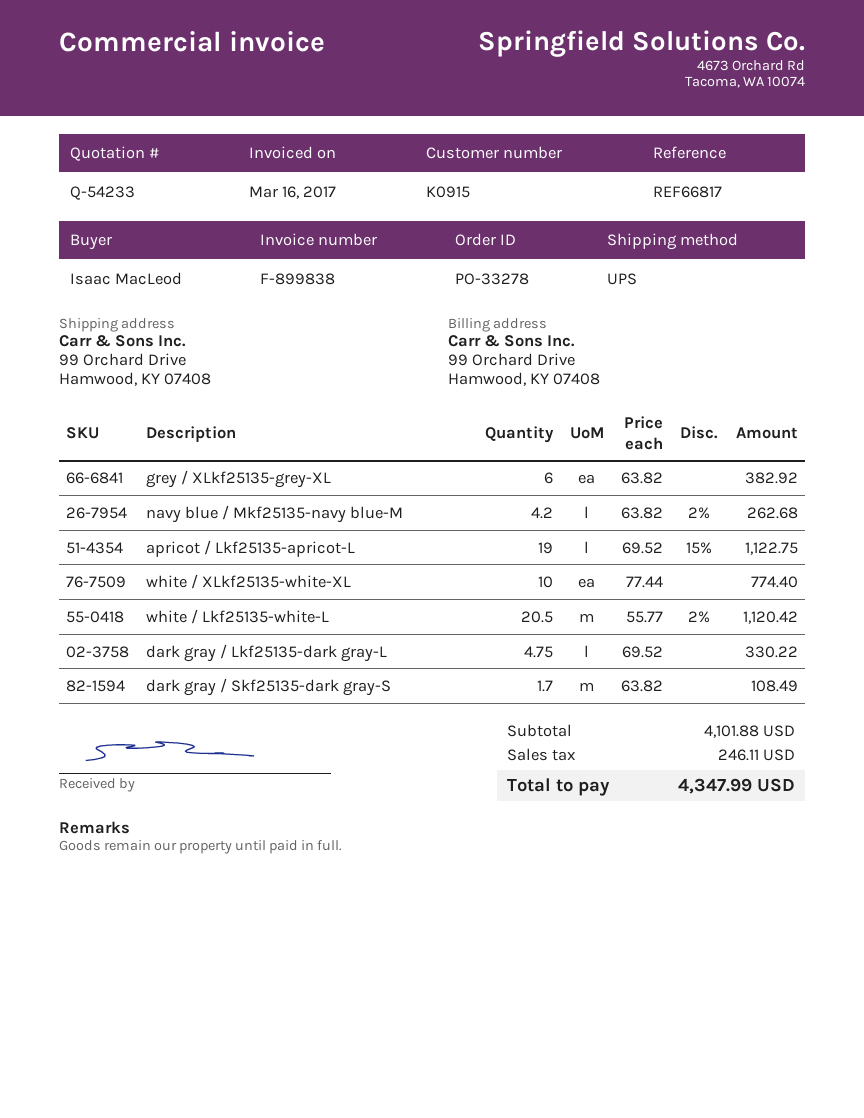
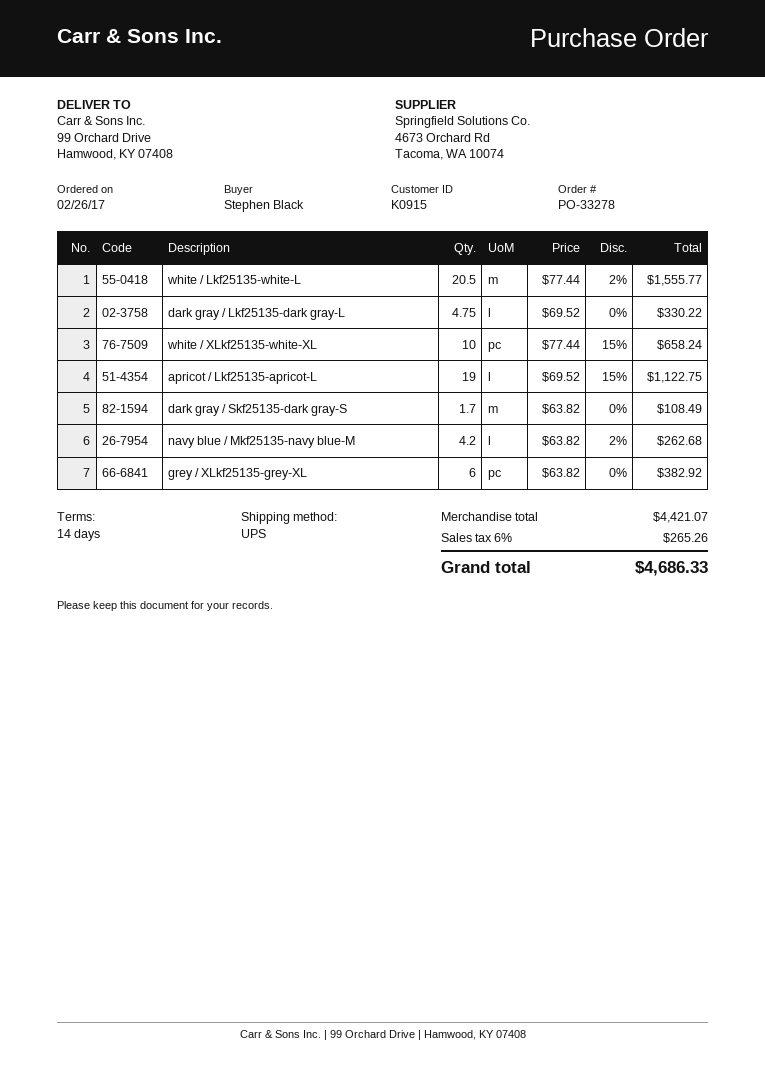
ordered by: Isaac MacLeod -> Stephen Black
white / XLkf25135-white-XL: 10 x 77.44 = 774.40 -> 10 x 77.44 - 15% = 658.24
white / Lkf25135-white-L: 20.5 x 55.77 - 2% = 1120.42 -> 20.5 x 77.44 - 2% = 1555.77
subtotal: 4101.88 -> 4421.07
tax: 246.11 -> 265.26
total: 4347.99 -> 4686.33

